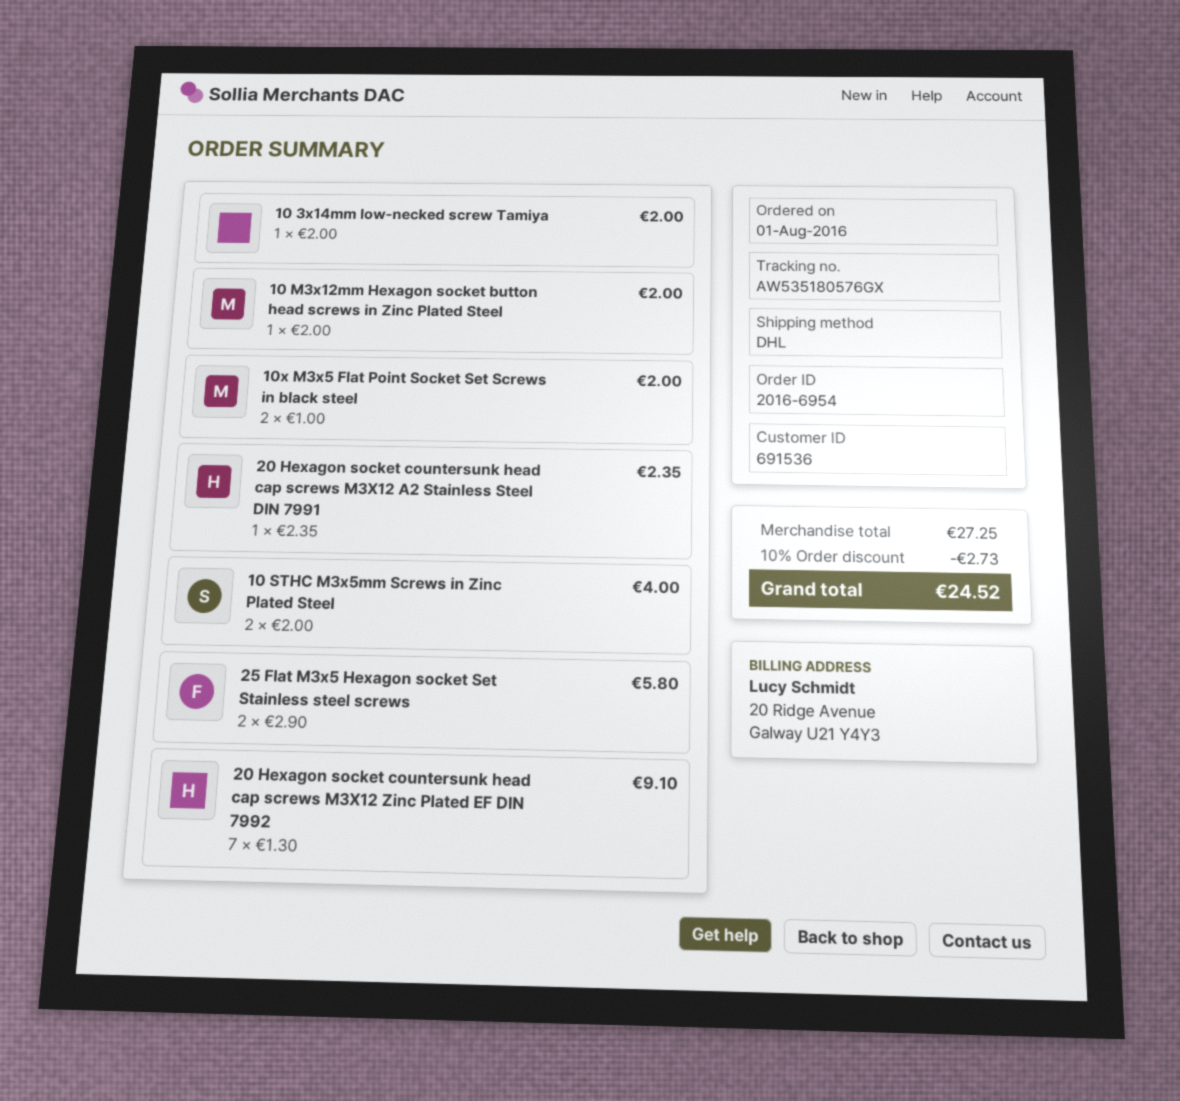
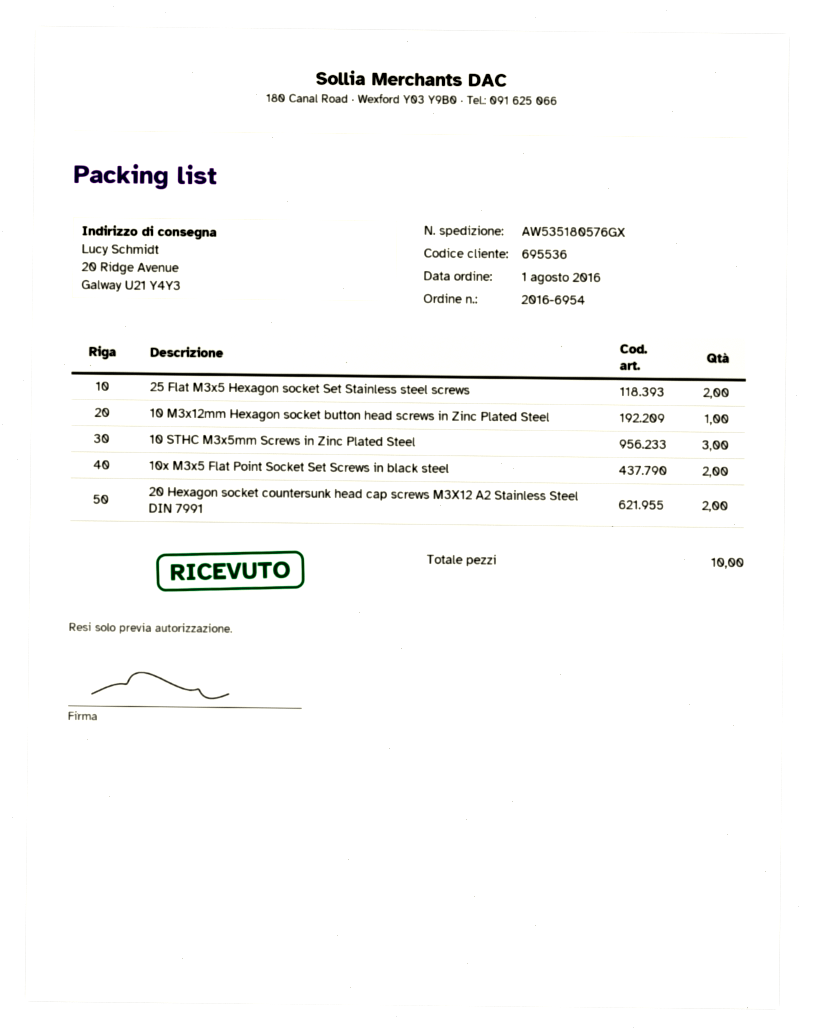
customer number: 691536 -> 695536
10 3x14mm low-necked screw Tamiya: 1 -> none
20 Hexagon socket countersunk head cap screws M3X12 A2 Stainless Steel DIN 7991: 1 -> 2
10 STHC M3x5mm Screws in Zinc Plated Steel: 2 -> 3
20 Hexagon socket countersunk head cap screws M3X12 Zinc Plated EF DIN 7992: 7 -> none

